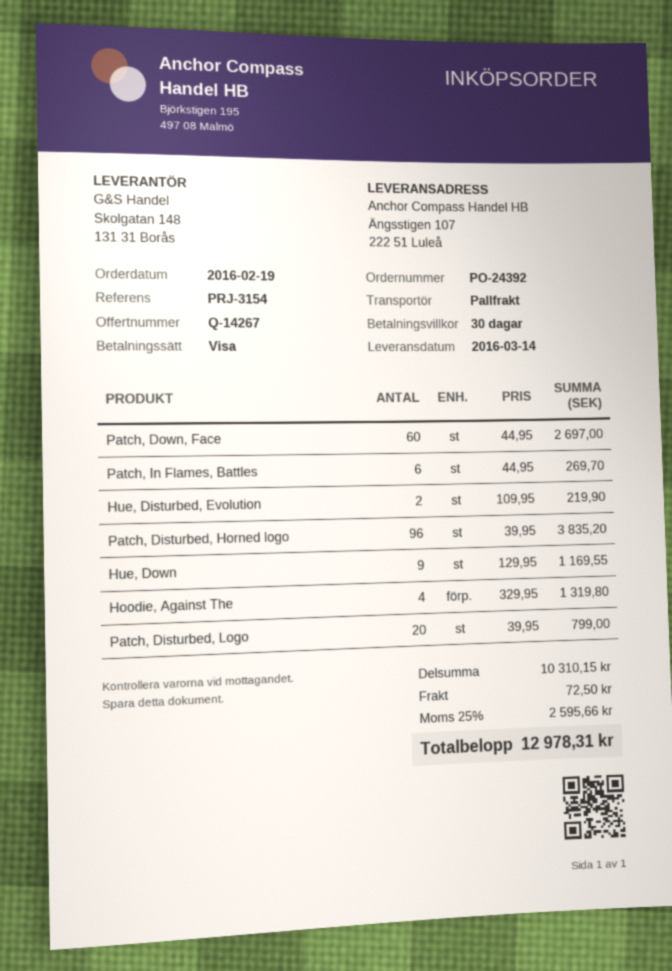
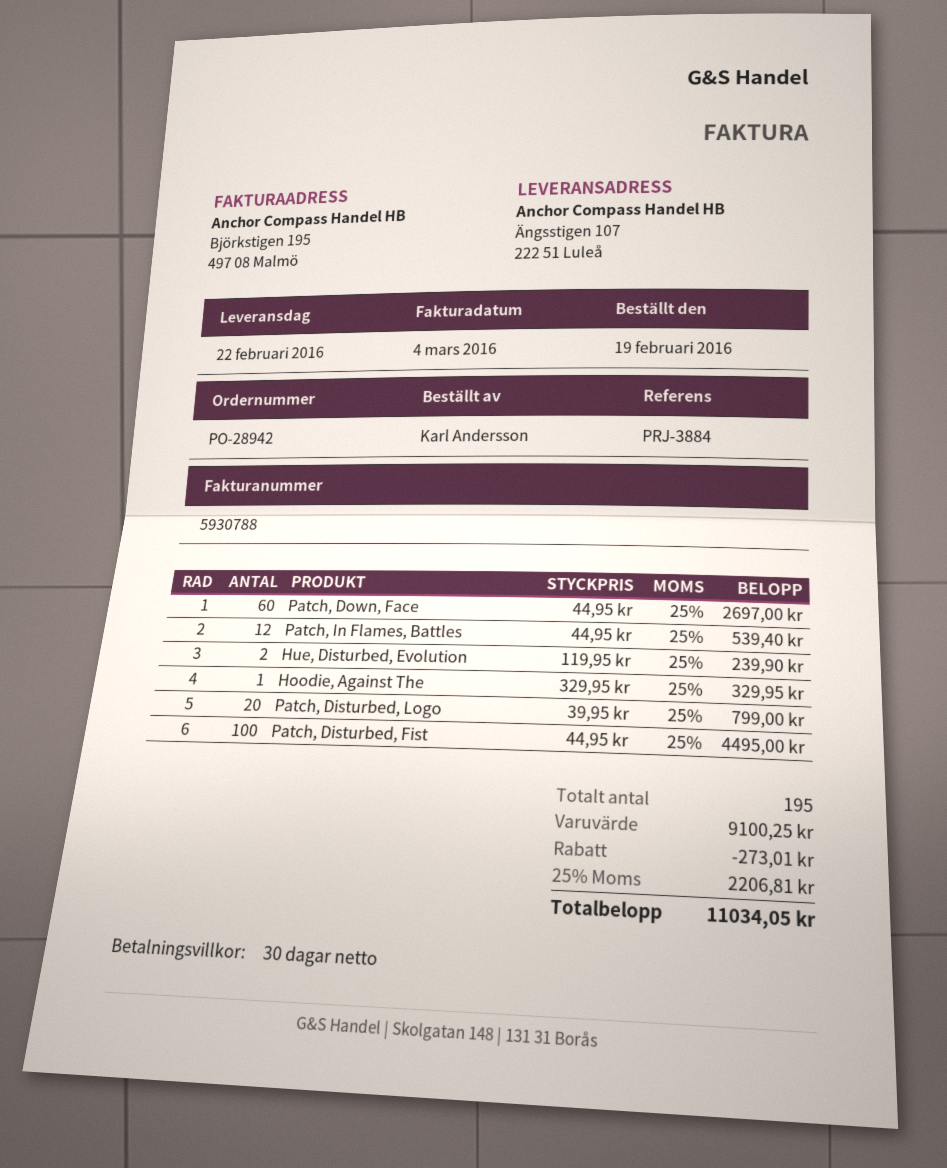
order number: PO-24392 -> PO-28942
delivery date: 2016-03-14 -> 2016-02-22
reference: PRJ-3154 -> PRJ-3884
Patch, In Flames, Battles: 6 x 44.95 = 269.70 -> 12 x 44.95 = 539.40
Hue, Disturbed, Evolution: 2 x 109.95 = 219.90 -> 2 x 119.95 = 239.90
Patch, Disturbed, Horned logo: 96 x 39.95 = 3835.20 -> none
Hue, Down: 9 x 129.95 = 1169.55 -> none
Hoodie, Against The: 4 x 329.95 = 1319.80 -> 1 x 329.95 = 329.95
Patch, Disturbed, Fist: none -> 100 x 44.95 = 4495.00
subtotal: 10310.15 -> 9100.25
discount: none -> 273.01
shipping: 72.50 -> none
tax: 25% = 2595.66 -> 25% = 2206.81
total: 12978.31 -> 11034.05

